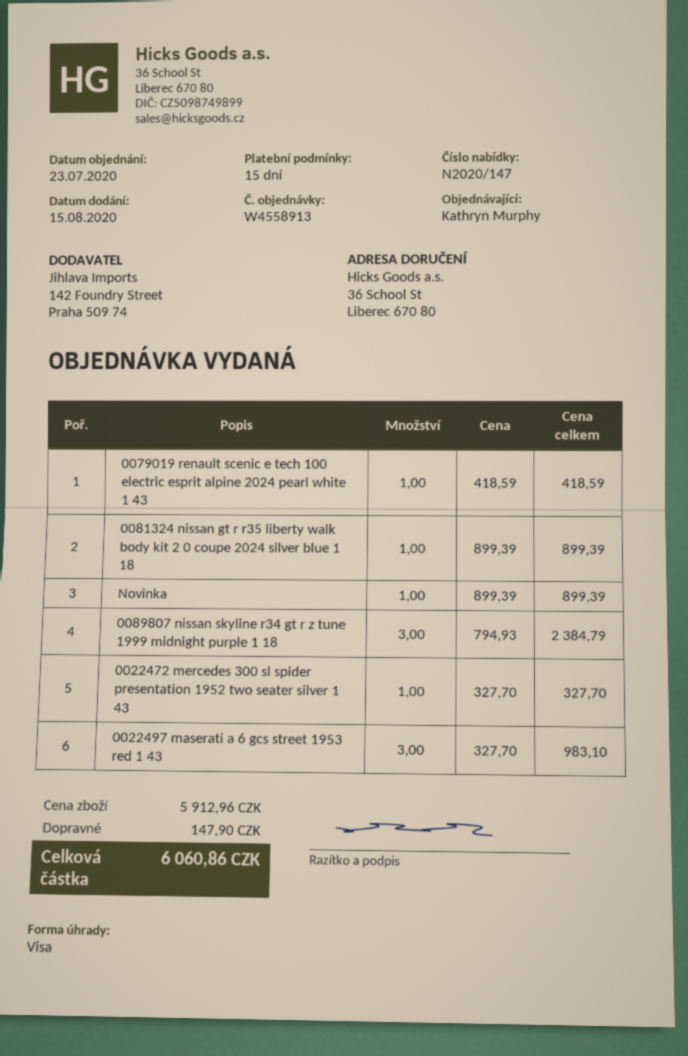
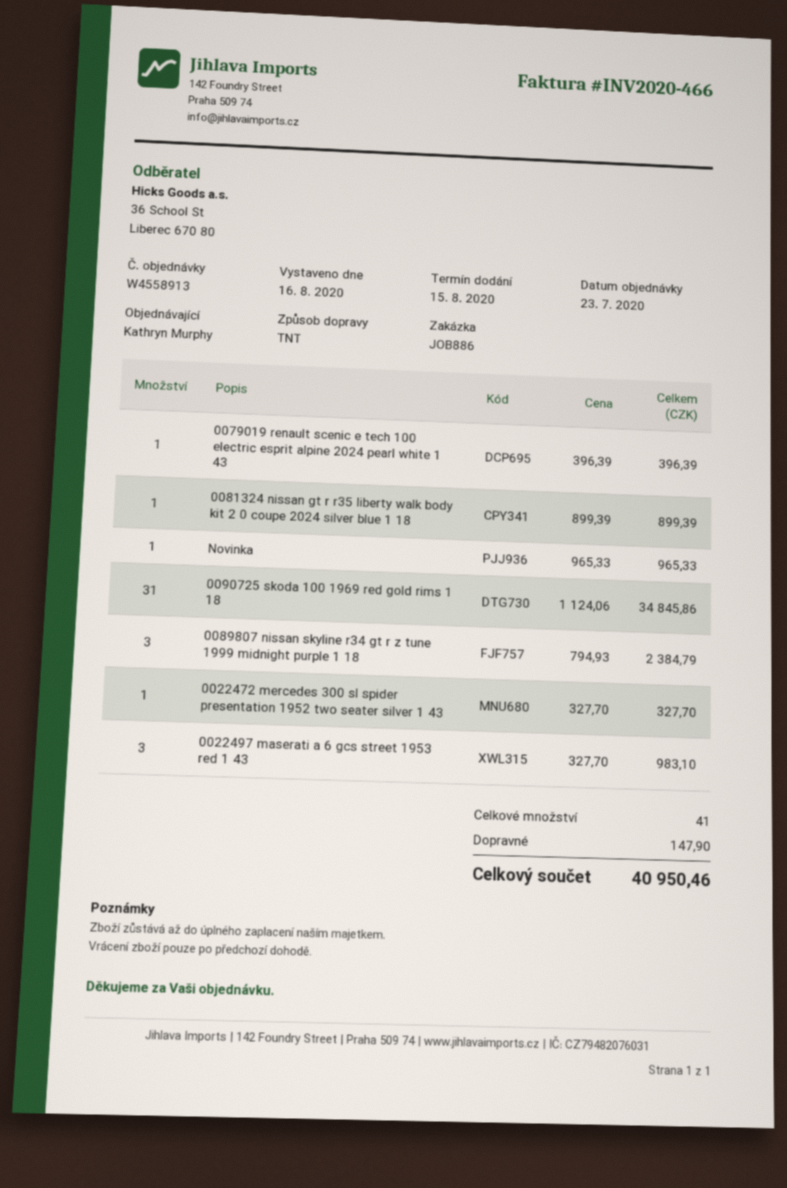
0079019 renault scenic e tech 100 electric esprit alpine 2024 pearl white 1 43: 1 x 418.59 = 418.59 -> 1 x 396.39 = 396.39
Novinka: 1 x 899.39 = 899.39 -> 1 x 965.33 = 965.33
0090725 skoda 100 1969 red gold rims 1 18: none -> 31 x 1124.06 = 34845.86
total: 6060.86 -> 40950.46

